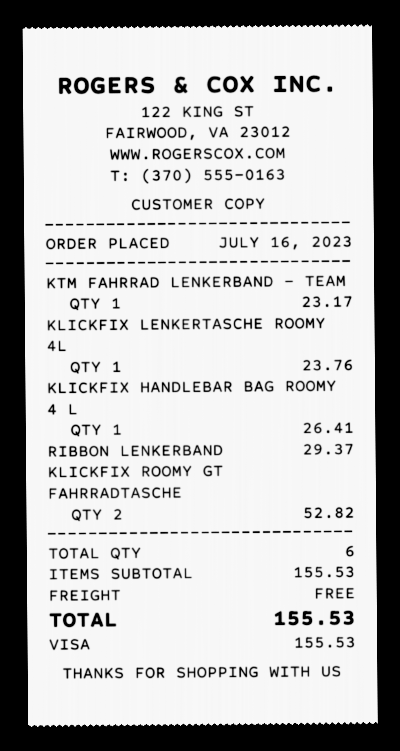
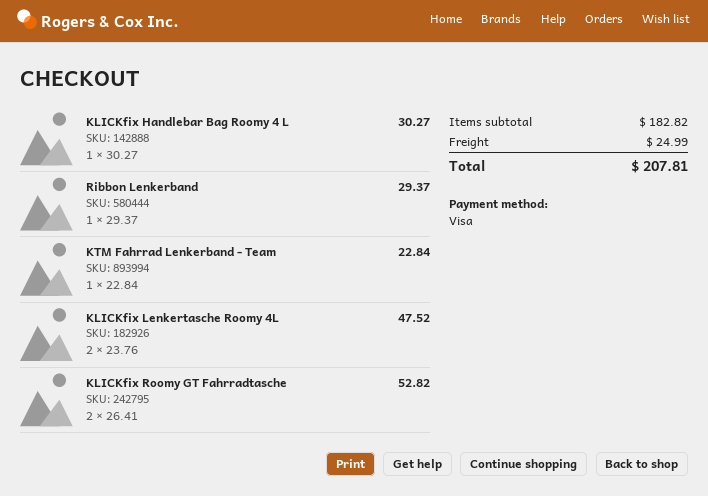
KTM FAHRRAD LENKERBAND - TEAM: 1 for 23.17 -> 1 for 22.84
KLICKFIX LENKERTASCHE ROOMY 4L: 1 for 23.76 -> 2 for 47.52
KLICKFIX HANDLEBAR BAG ROOMY 4 L: 1 for 26.41 -> 1 for 30.27
subtotal: 155.53 -> 182.82
shipping: 0.00 -> 24.99
total: 155.53 -> 207.81

